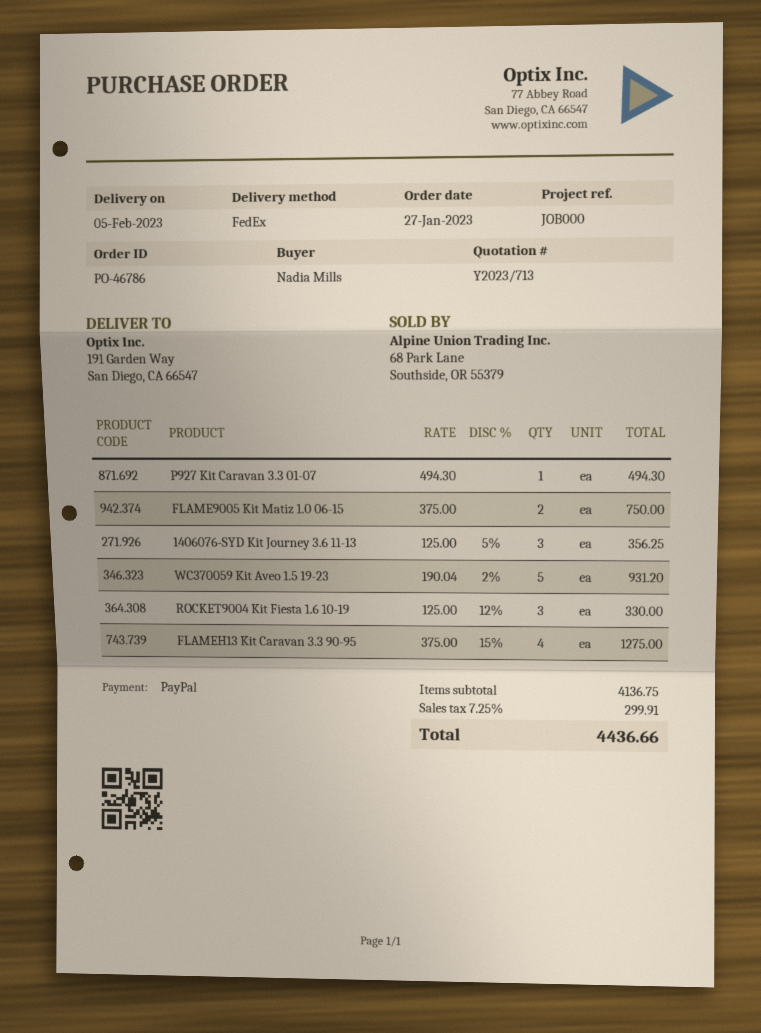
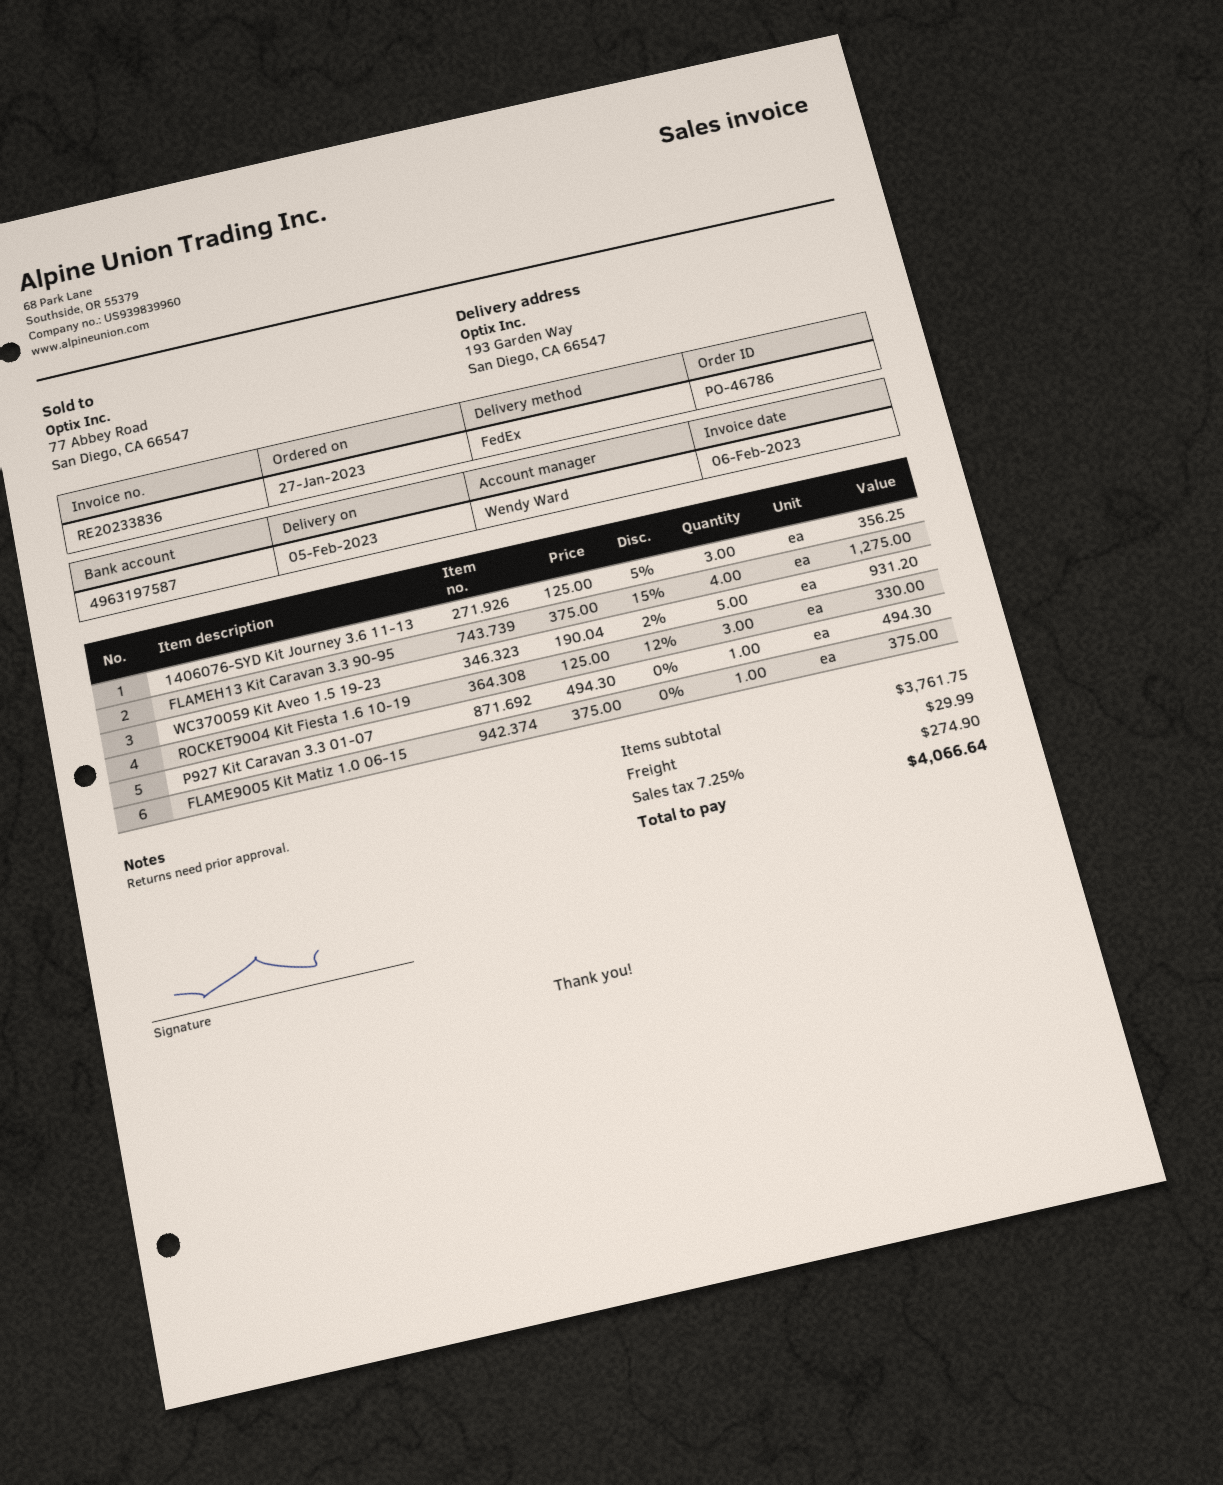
ship to: 191 Garden Way, San Diego, CA 66547 -> 193 Garden Way, San Diego, CA 66547
FLAME9005 Kit Matiz 1.0 06-15: 2 x 375.00 = 750.00 -> 1 x 375.00 = 375.00
subtotal: 4136.75 -> 3761.75
shipping: none -> 29.99
tax: 7.25% = 299.91 -> 7.25% = 274.90
total: 4436.66 -> 4066.64

